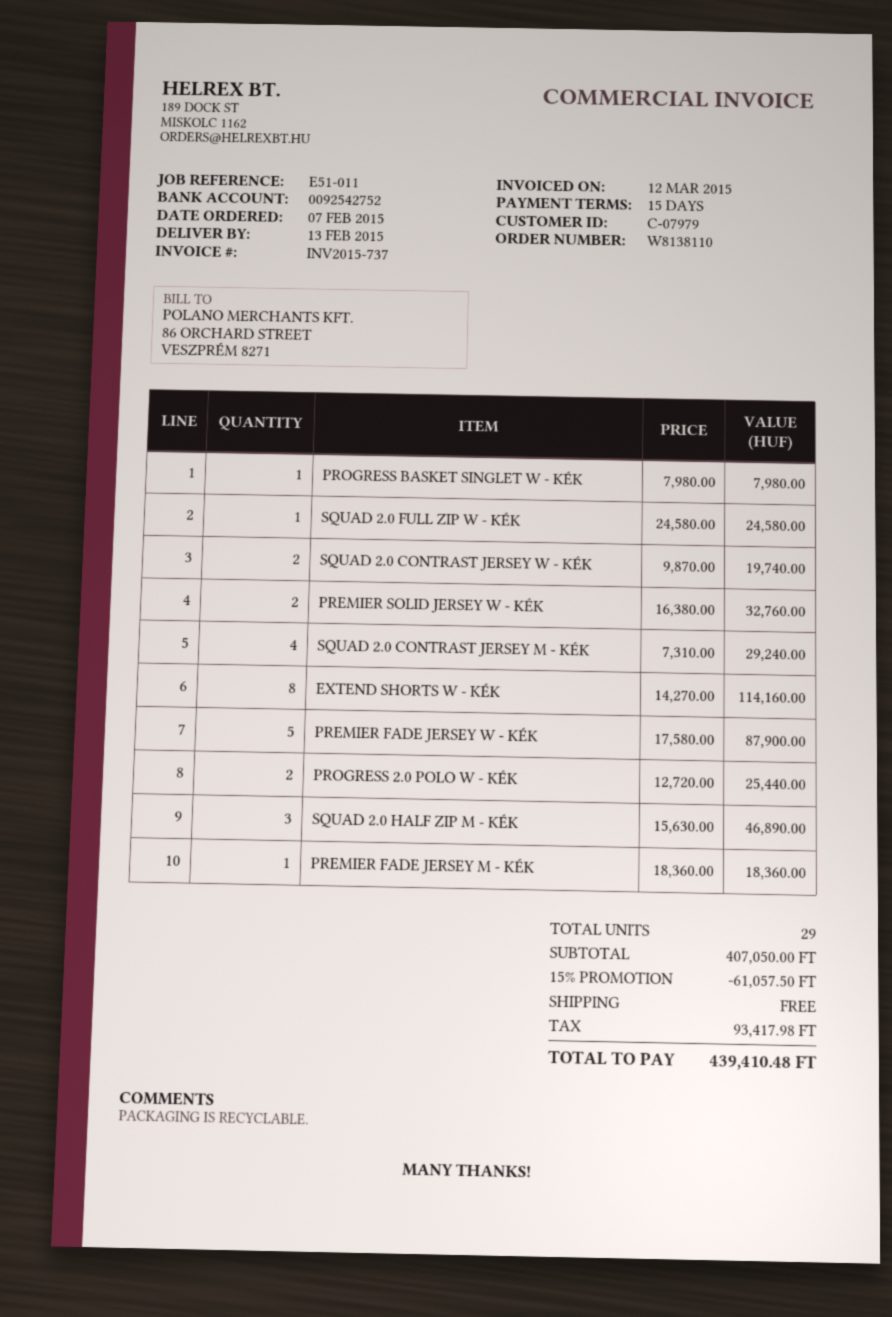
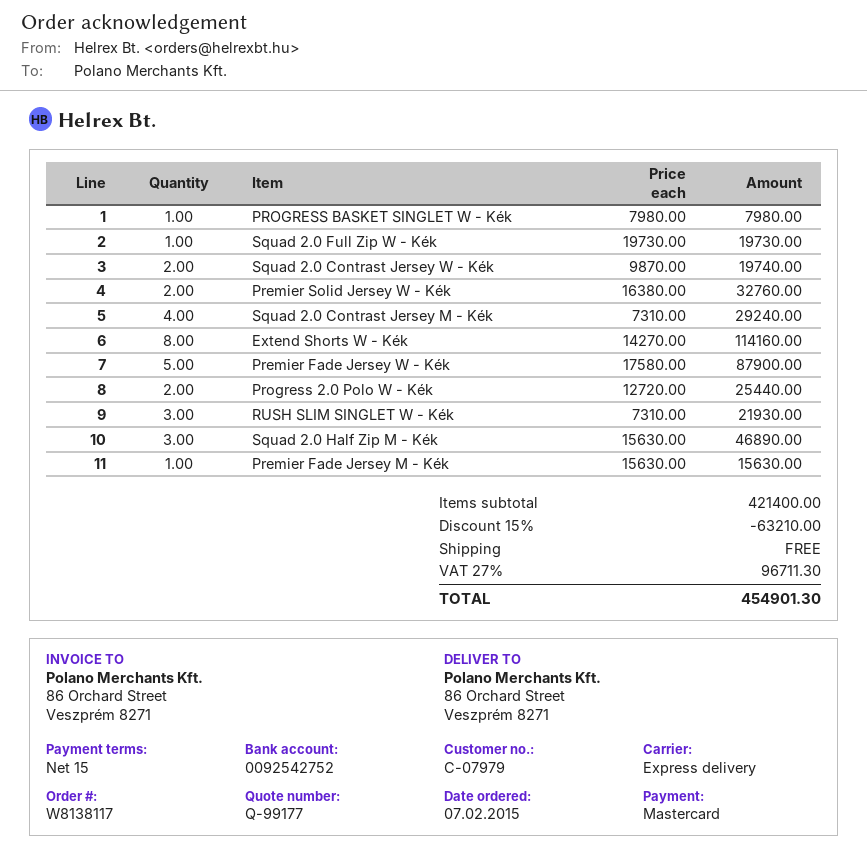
order number: W8138110 -> W8138117
SQUAD 2.0 FULL ZIP W - KÉK: 1 x 24580.00 = 24580.00 -> 1 x 19730.00 = 19730.00
PREMIER FADE JERSEY M - KÉK: 1 x 18360.00 = 18360.00 -> 1 x 15630.00 = 15630.00
RUSH SLIM SINGLET W - Kék: none -> 3 x 7310.00 = 21930.00
subtotal: 407050.00 -> 421400.00
discount: 15% = 61057.50 -> 15% = 63210.00
tax: 93417.98 -> 96711.30
total: 439410.48 -> 454901.30

